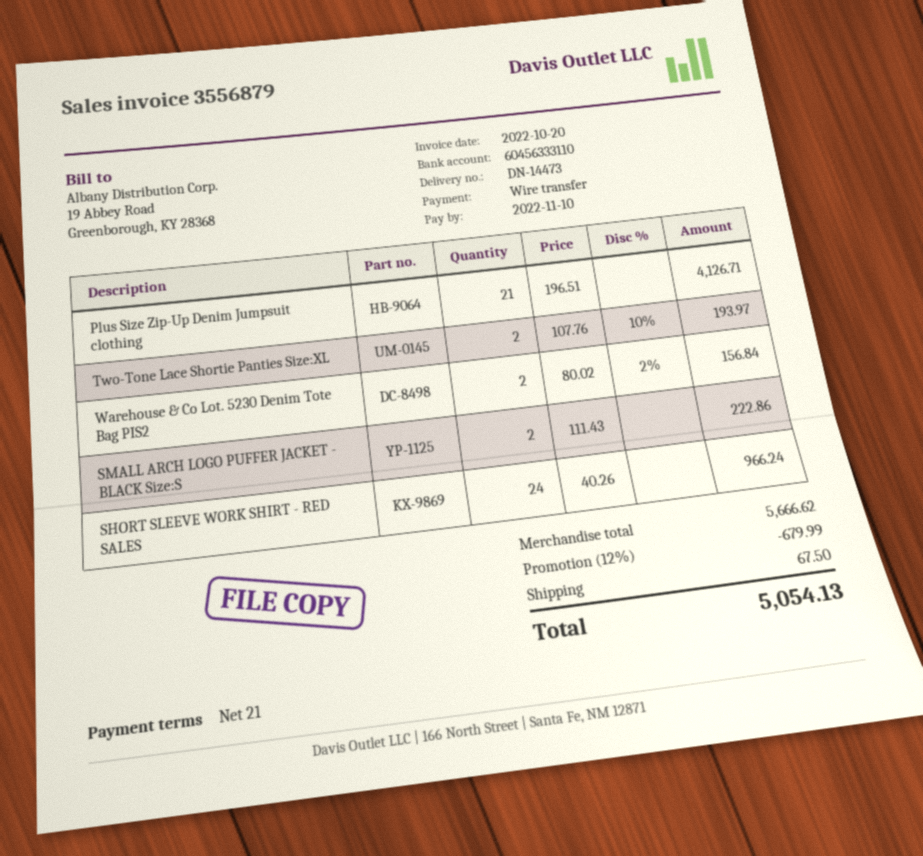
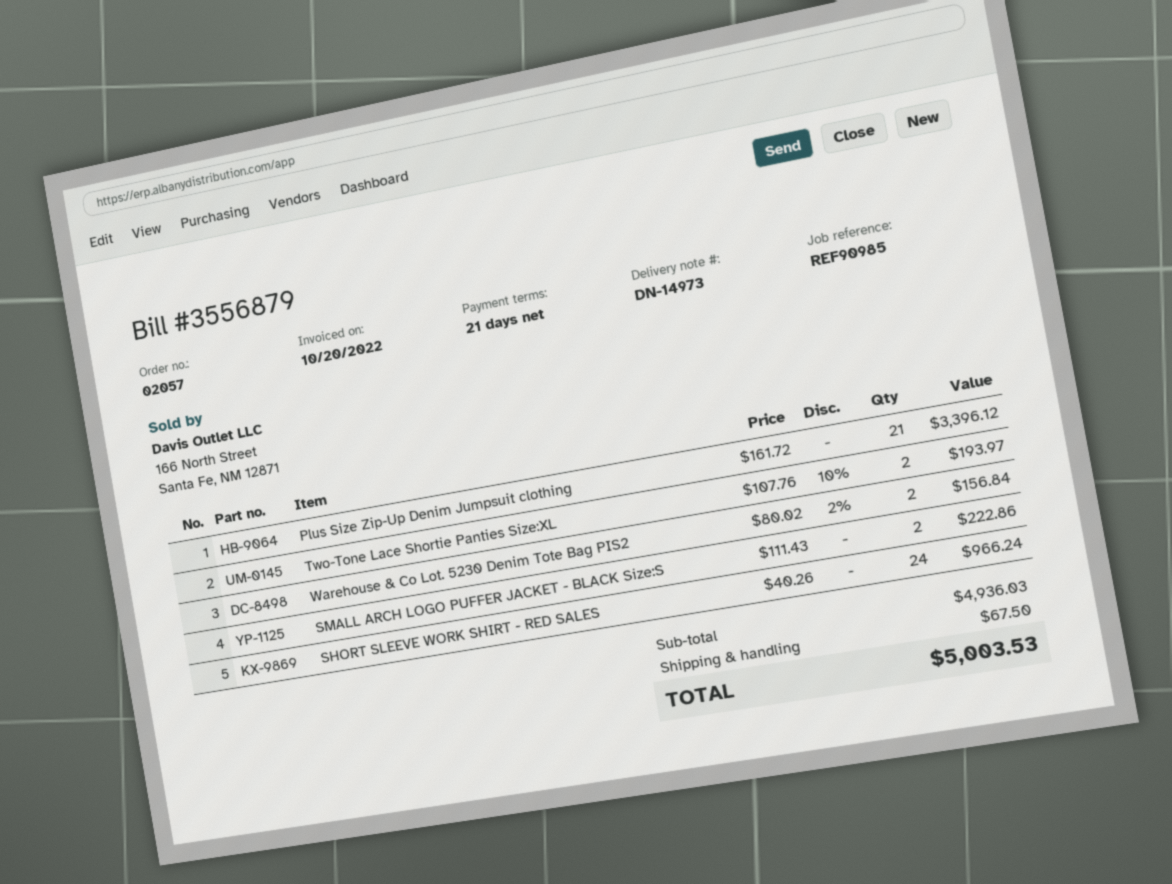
delivery note number: DN-14473 -> DN-14973
Plus Size Zip-Up Denim Jumpsuit clothing: 21 x 196.51 = 4126.71 -> 21 x 161.72 = 3396.12
subtotal: 5666.62 -> 4936.03
discount: 12% = 679.99 -> none
total: 5054.13 -> 5003.53

